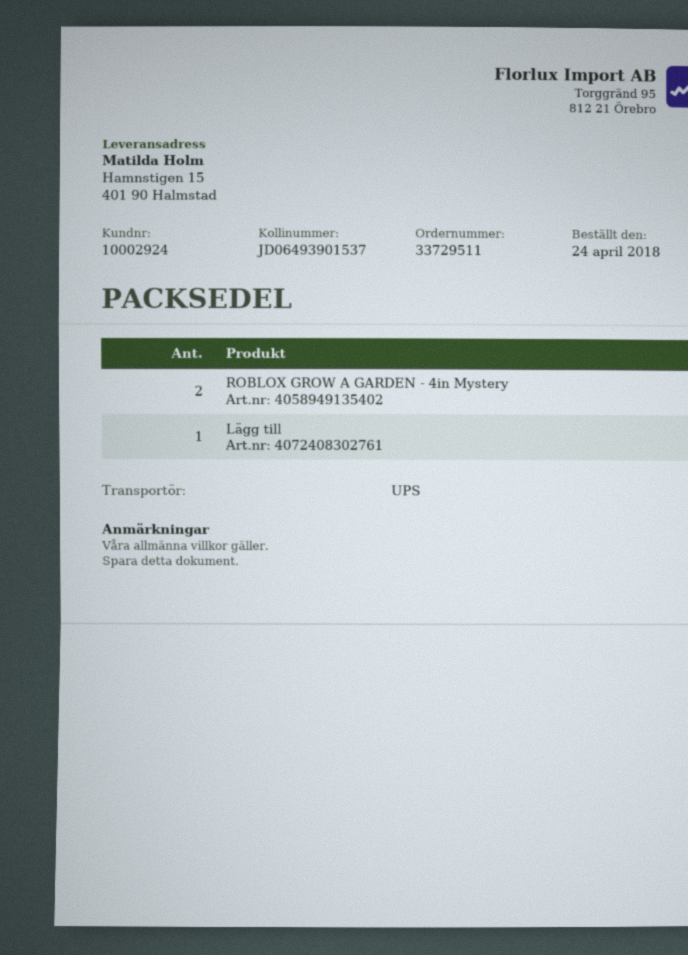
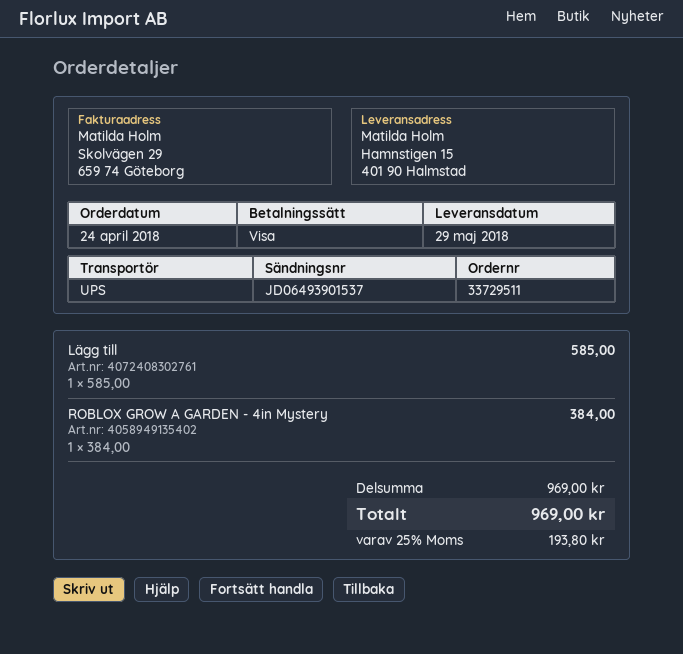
ROBLOX GROW A GARDEN - 4in Mystery: 2 -> 1

